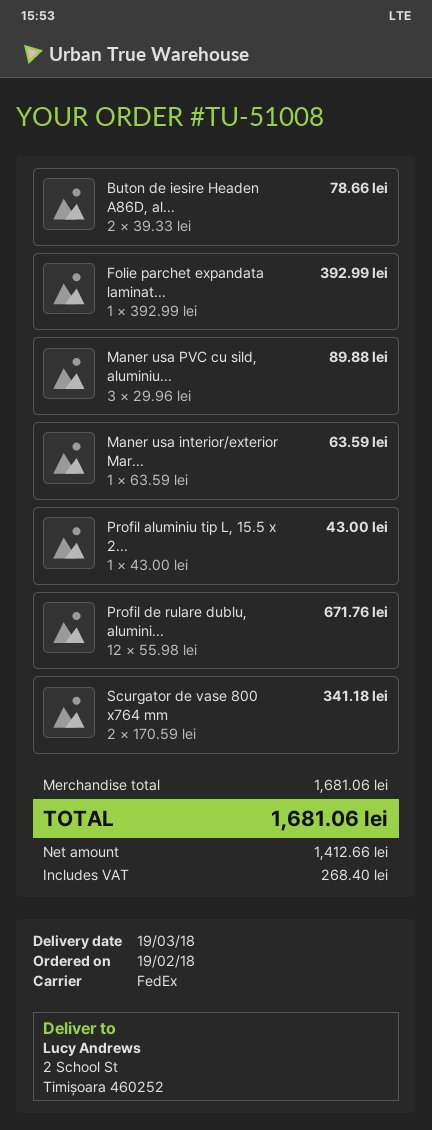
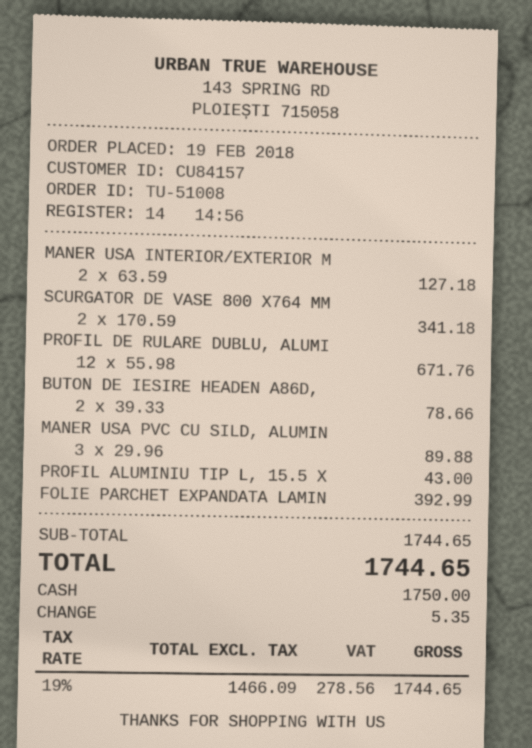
Maner usa interior/exterior Mar...: 1 x 63.59 = 63.59 -> 2 x 63.59 = 127.18
subtotal: 1681.06 -> 1744.65
net: 1412.66 -> 1466.09
tax: 268.40 -> 278.56
total: 1681.06 -> 1744.65

